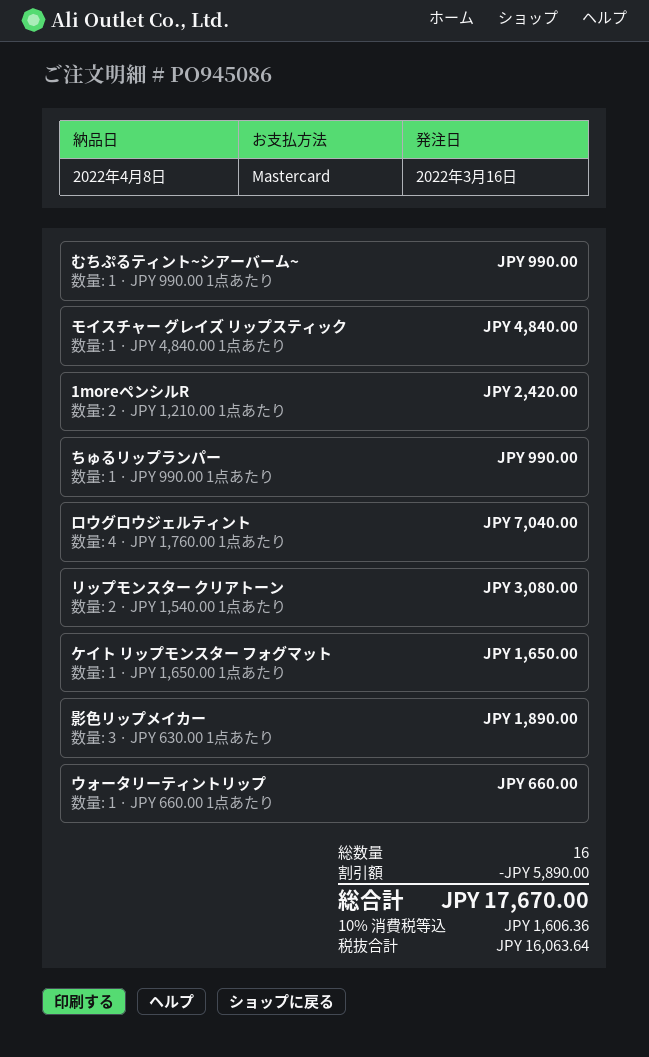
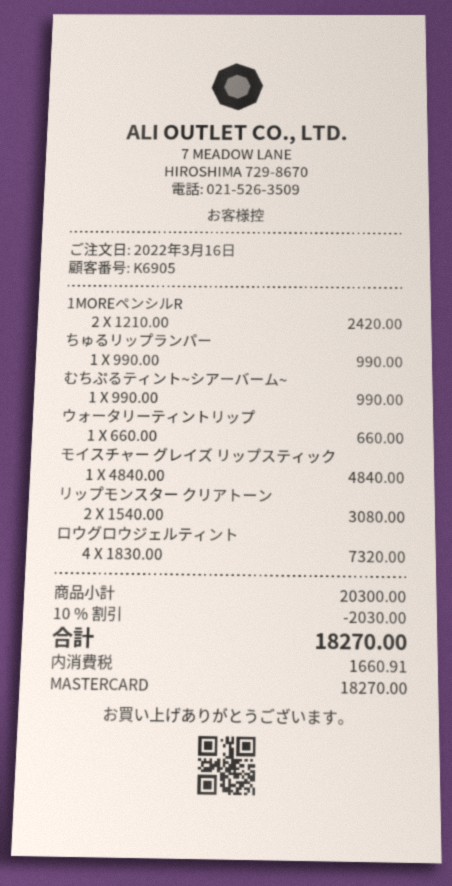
ロウグロウジェルティント: 4 x 1760.00 = 7040.00 -> 4 x 1830.00 = 7320.00
ケイト リップモンスター フォグマット: 1 x 1650.00 = 1650.00 -> none
影色リップメイカー: 3 x 630.00 = 1890.00 -> none
discount: 5890.00 -> 2030.00
tax: 1606.36 -> 1660.91
total: 17670.00 -> 18270.00

